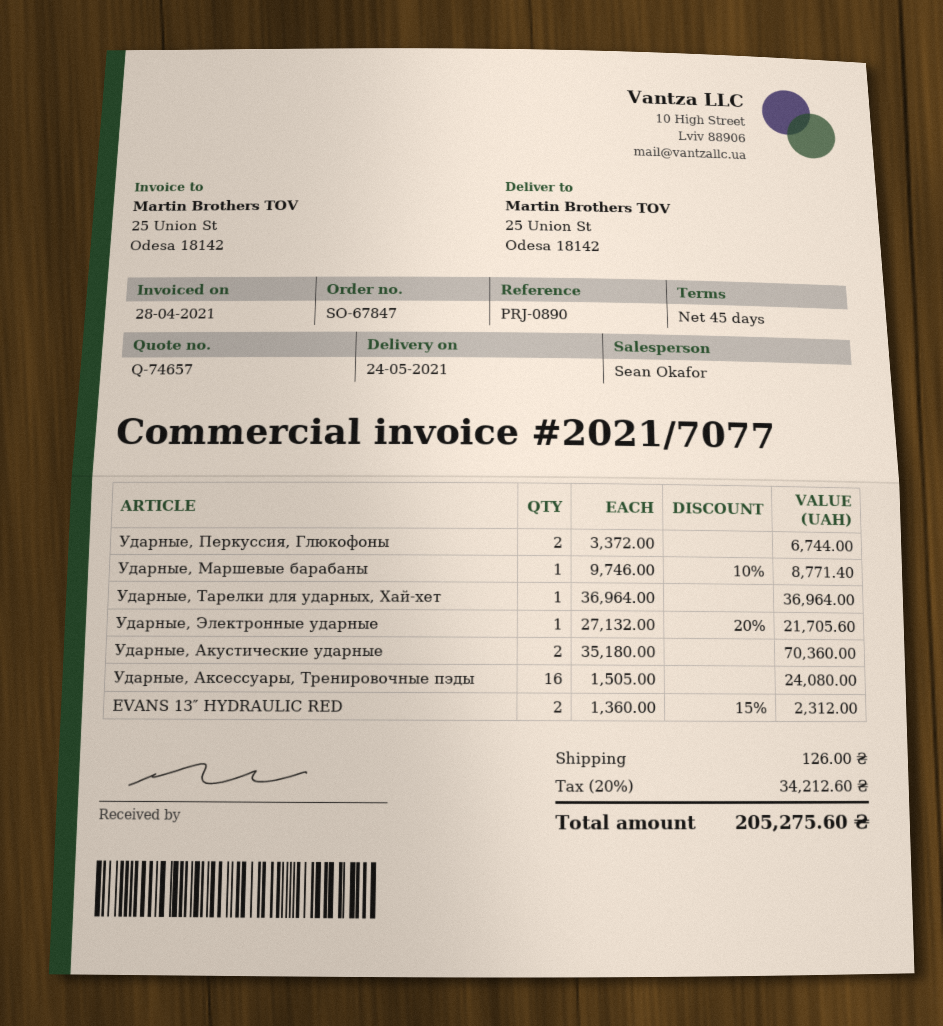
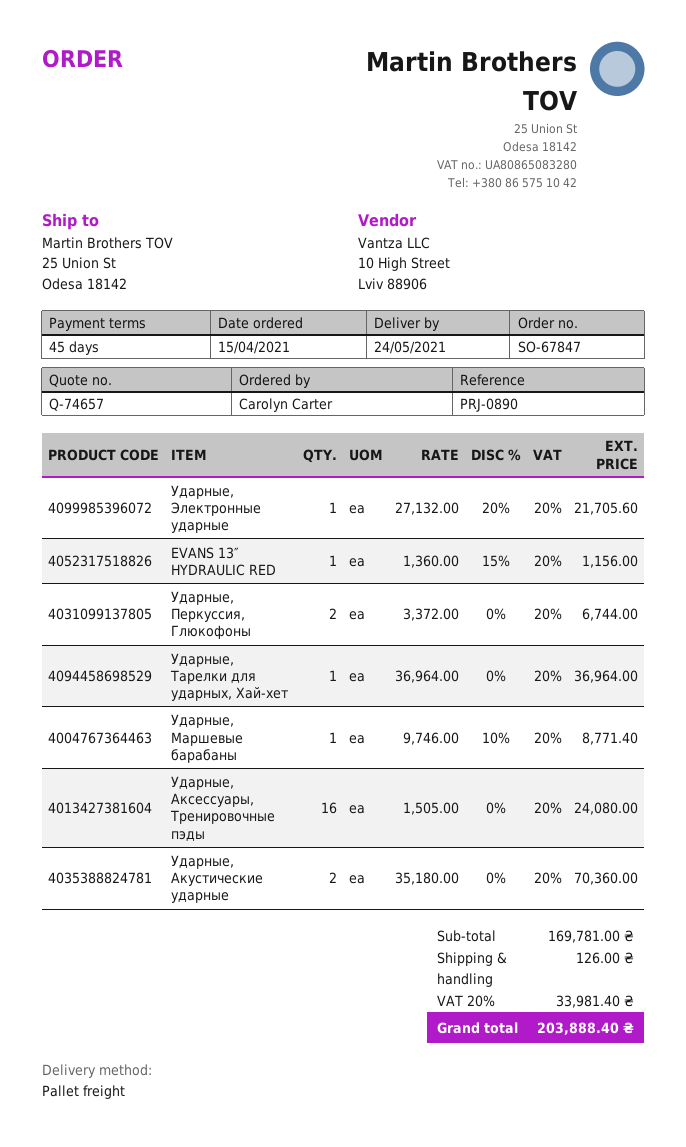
EVANS 13″ HYDRAULIC RED: 2 x 1360.00 - 15% = 2312.00 -> 1 x 1360.00 - 15% = 1156.00
tax: 20% = 34212.60 -> 20% = 33981.40
total: 205275.60 -> 203888.40

